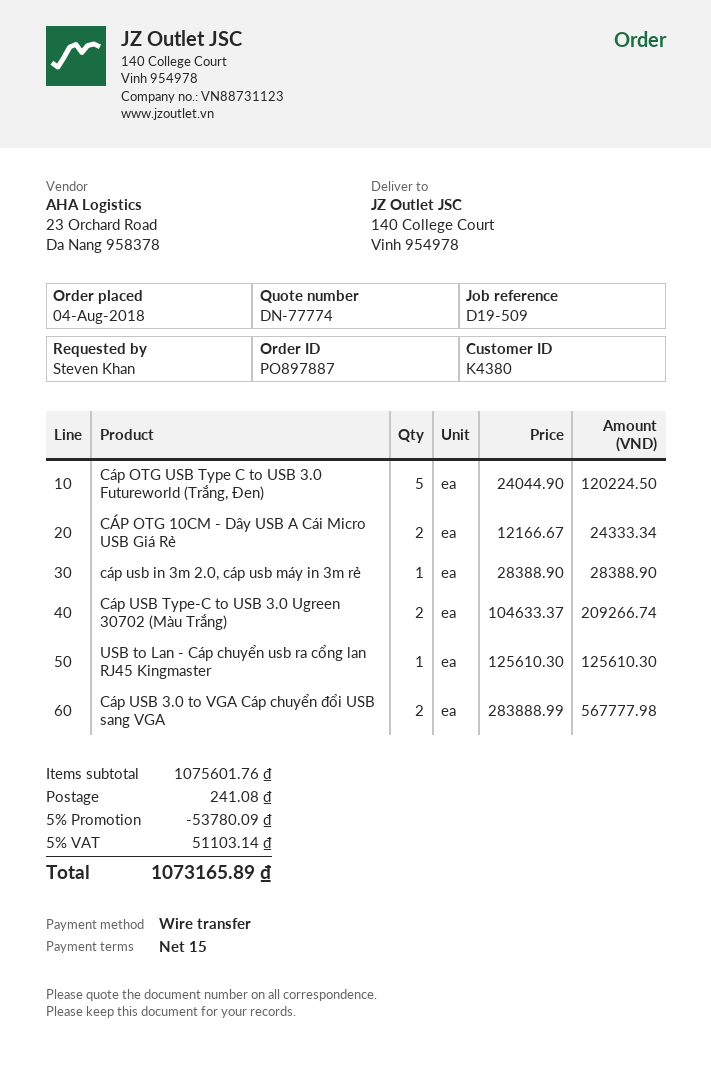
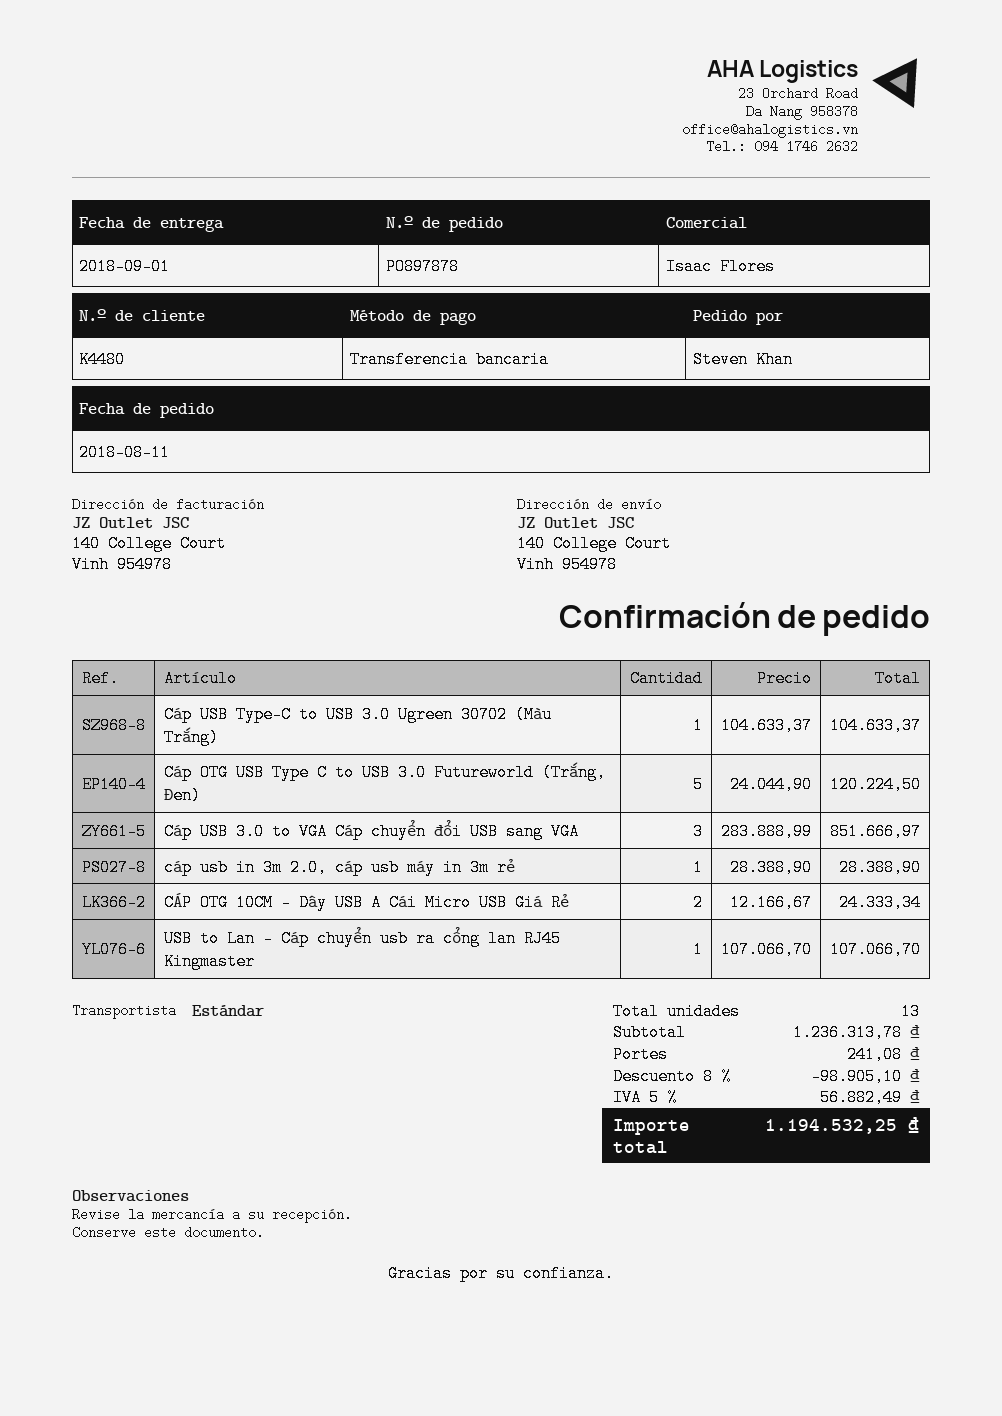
order number: PO897887 -> PO897878
order date: 2018-08-04 -> 2018-08-11
customer number: K4380 -> K4480
Cáp USB Type-C to USB 3.0 Ugreen 30702 (Màu Trắng): 2 x 104633.37 = 209266.74 -> 1 x 104633.37 = 104633.37
USB to Lan - Cáp chuyển usb ra cổng lan RJ45 Kingmaster: 1 x 125610.30 = 125610.30 -> 1 x 107066.70 = 107066.70
Cáp USB 3.0 to VGA Cáp chuyển đổi USB sang VGA: 2 x 283888.99 = 567777.98 -> 3 x 283888.99 = 851666.97
subtotal: 1075601.76 -> 1236313.78
discount: 5% = 53780.09 -> 8% = 98905.10
tax: 5% = 51103.14 -> 5% = 56882.49
total: 1073165.89 -> 1194532.25

